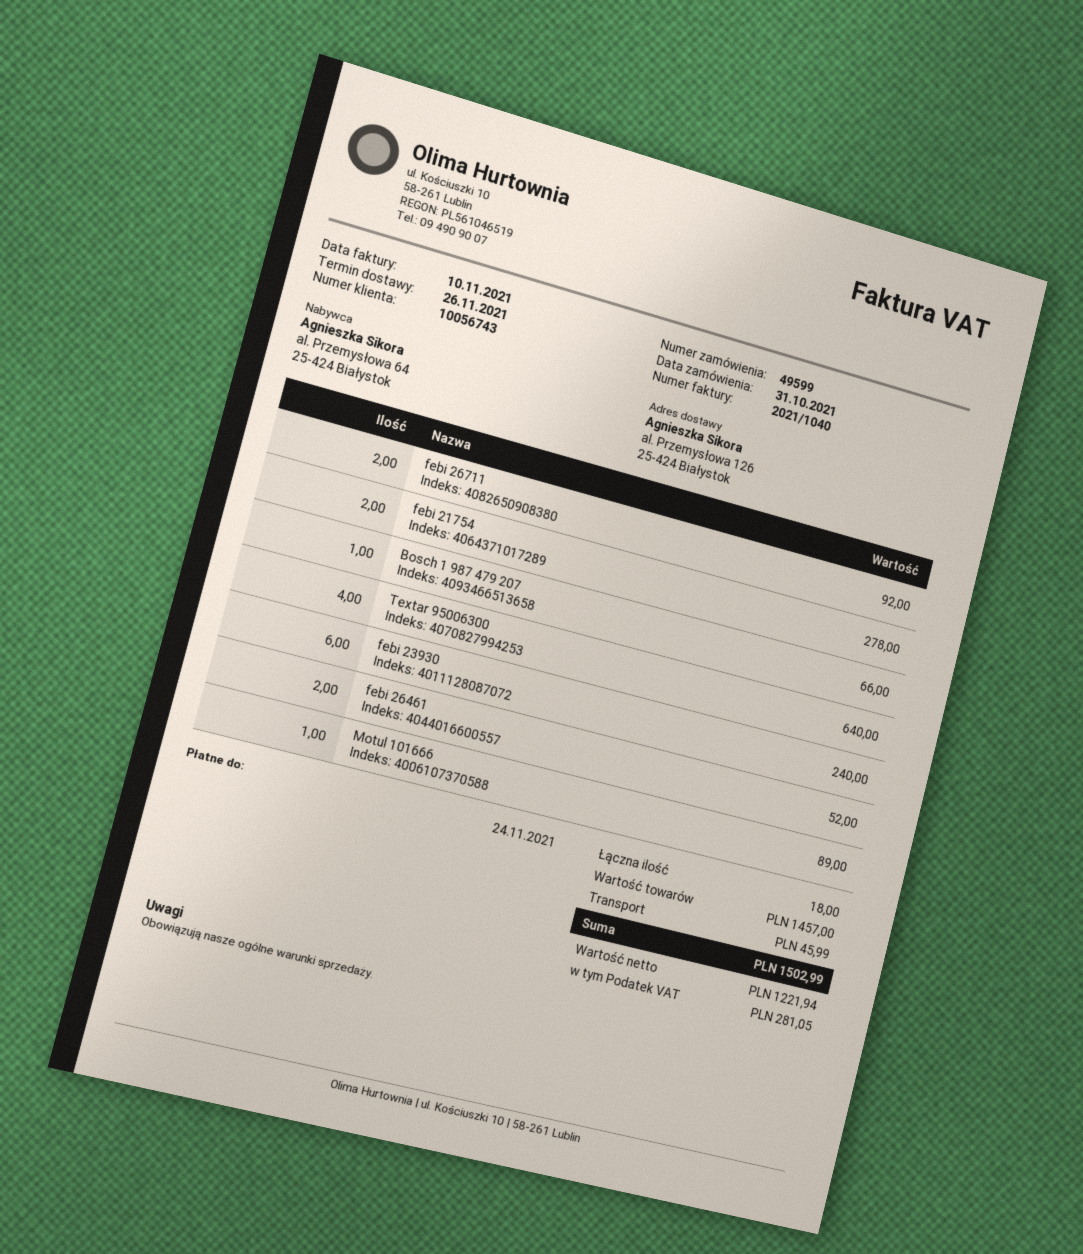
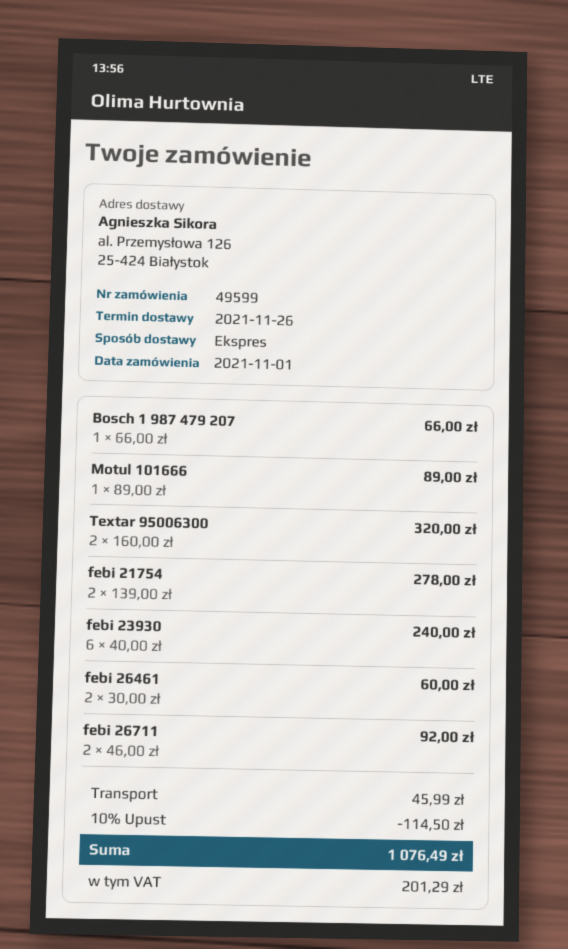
order date: 2021-10-31 -> 2021-11-01
Textar 95006300: 4 for 640.00 -> 2 for 320.00
febi 26461: 2 for 52.00 -> 2 for 60.00
discount: none -> 10% = 114.50
tax: 281.05 -> 201.29
total: 1502.99 -> 1076.49

